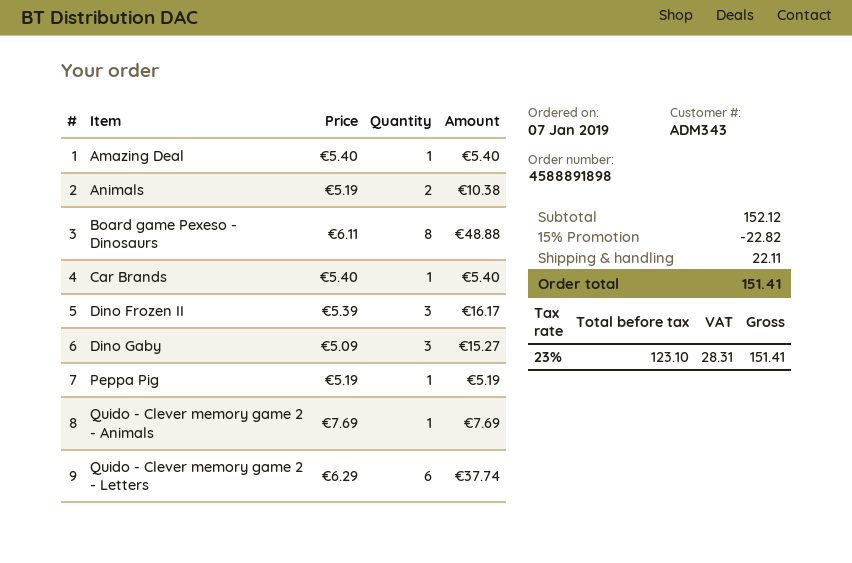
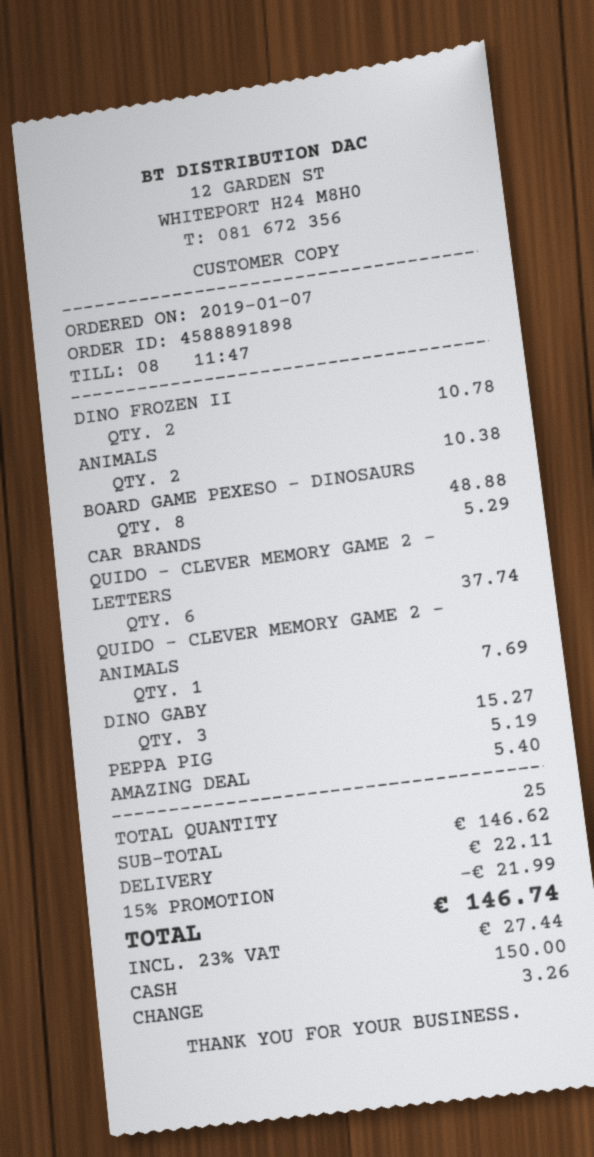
Car Brands: 1 for 5.40 -> 1 for 5.29
Dino Frozen II: 3 for 16.17 -> 2 for 10.78
subtotal: 152.12 -> 146.62
discount: 15% = 22.82 -> 15% = 21.99
tax: 23% = 28.31 -> 23% = 27.44
total: 151.41 -> 146.74

